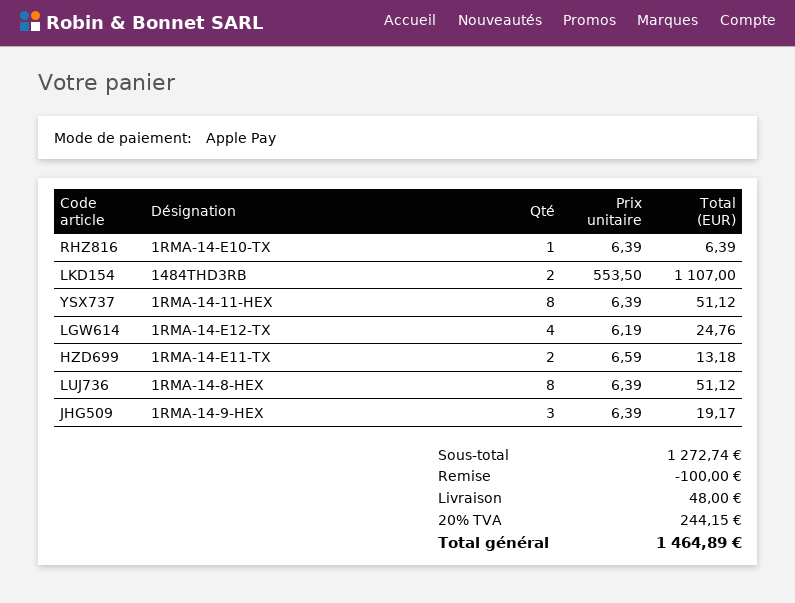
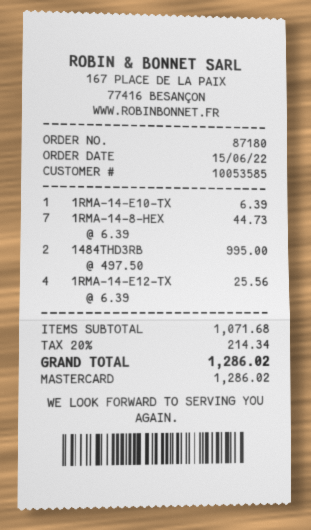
payment method: Apple Pay -> Mastercard
1484THD3RB: 2 x 553.50 = 1107.00 -> 2 x 497.50 = 995.00
1RMA-14-11-HEX: 8 x 6.39 = 51.12 -> none
1RMA-14-E12-TX: 4 x 6.19 = 24.76 -> 4 x 6.39 = 25.56
1RMA-14-E11-TX: 2 x 6.59 = 13.18 -> none
1RMA-14-8-HEX: 8 x 6.39 = 51.12 -> 7 x 6.39 = 44.73
1RMA-14-9-HEX: 3 x 6.39 = 19.17 -> none
subtotal: 1272.74 -> 1071.68
discount: 100.00 -> none
shipping: 48.00 -> none
tax: 20% = 244.15 -> 20% = 214.34
total: 1464.89 -> 1286.02

